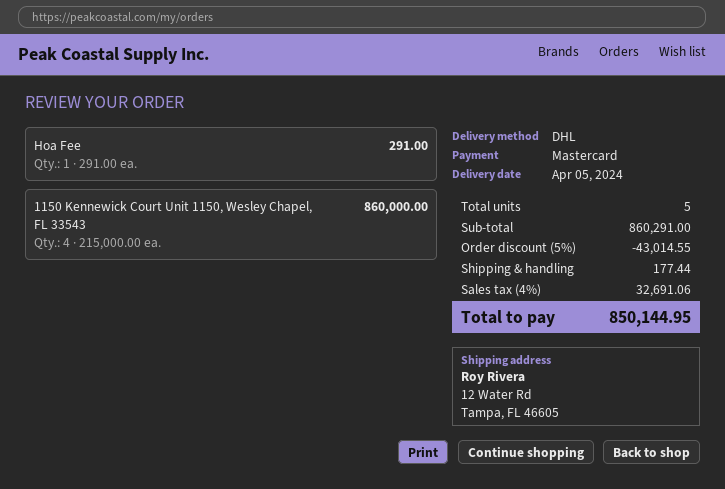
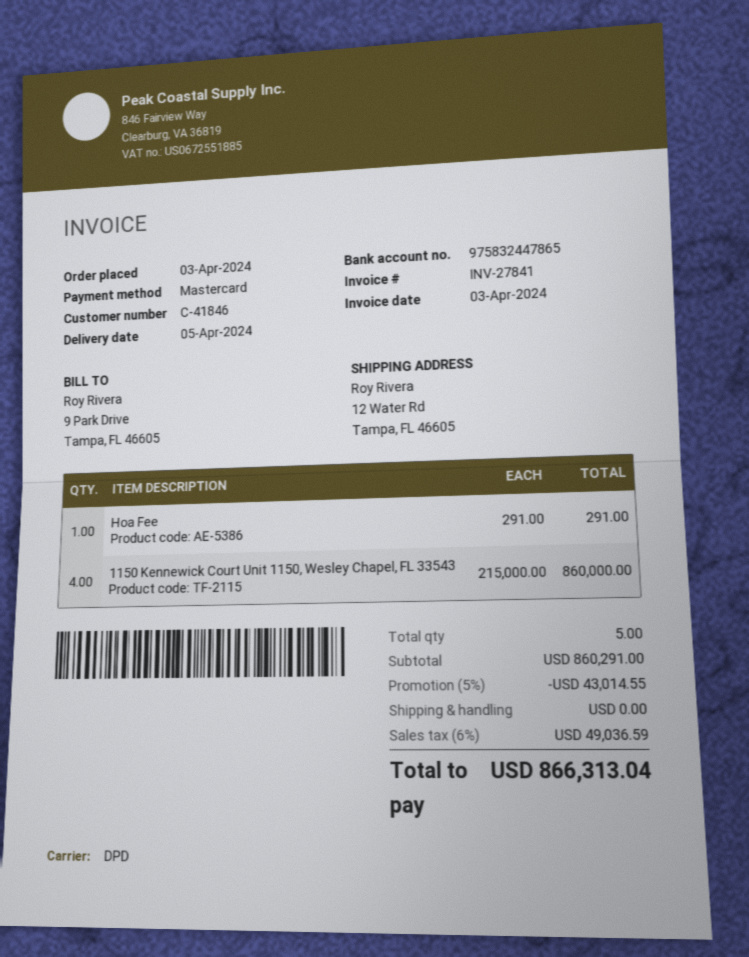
shipping method: DHL -> DPD
shipping: 177.44 -> 0.00
tax: 4% = 32691.06 -> 6% = 49036.59
total: 850144.95 -> 866313.04

